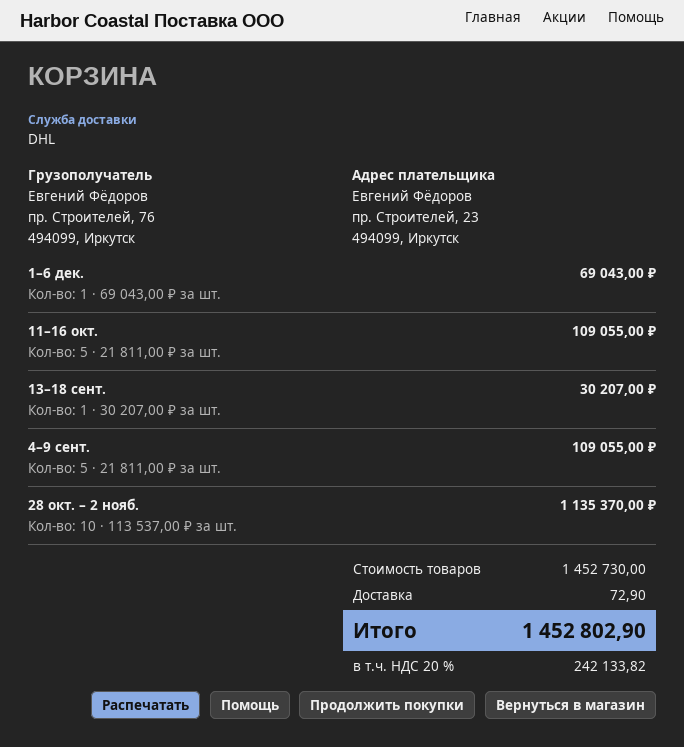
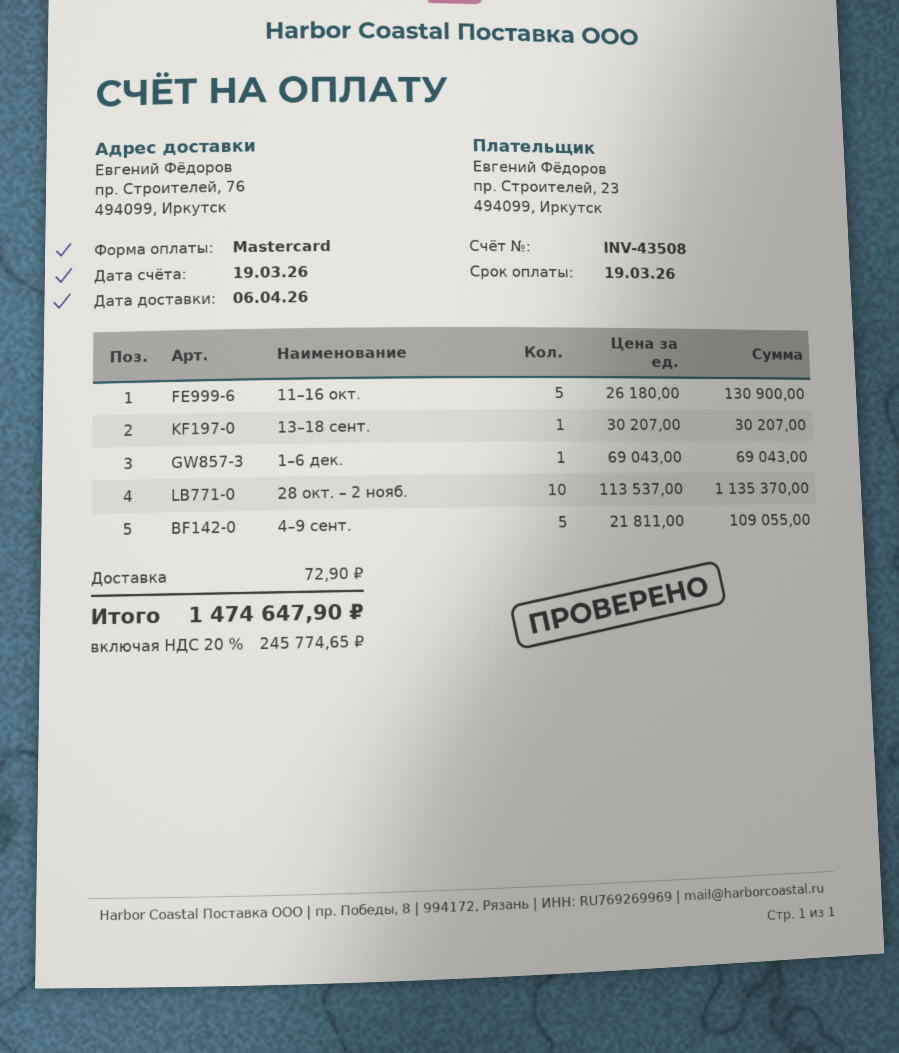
11–16 окт.: 5 x 21811.00 = 109055.00 -> 5 x 26180.00 = 130900.00
tax: 20% = 242133.82 -> 20% = 245774.65
total: 1452802.90 -> 1474647.90

